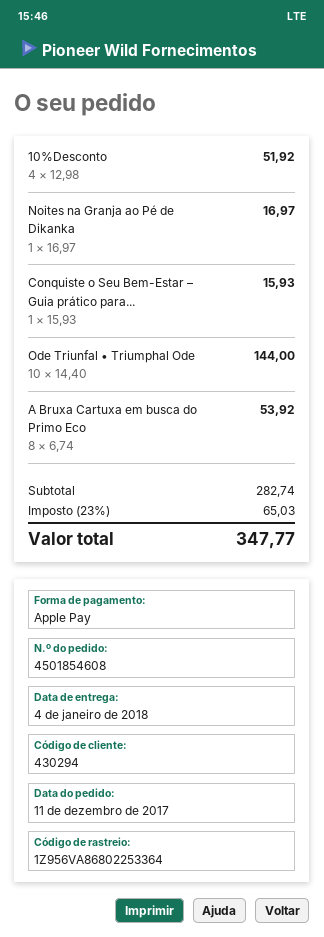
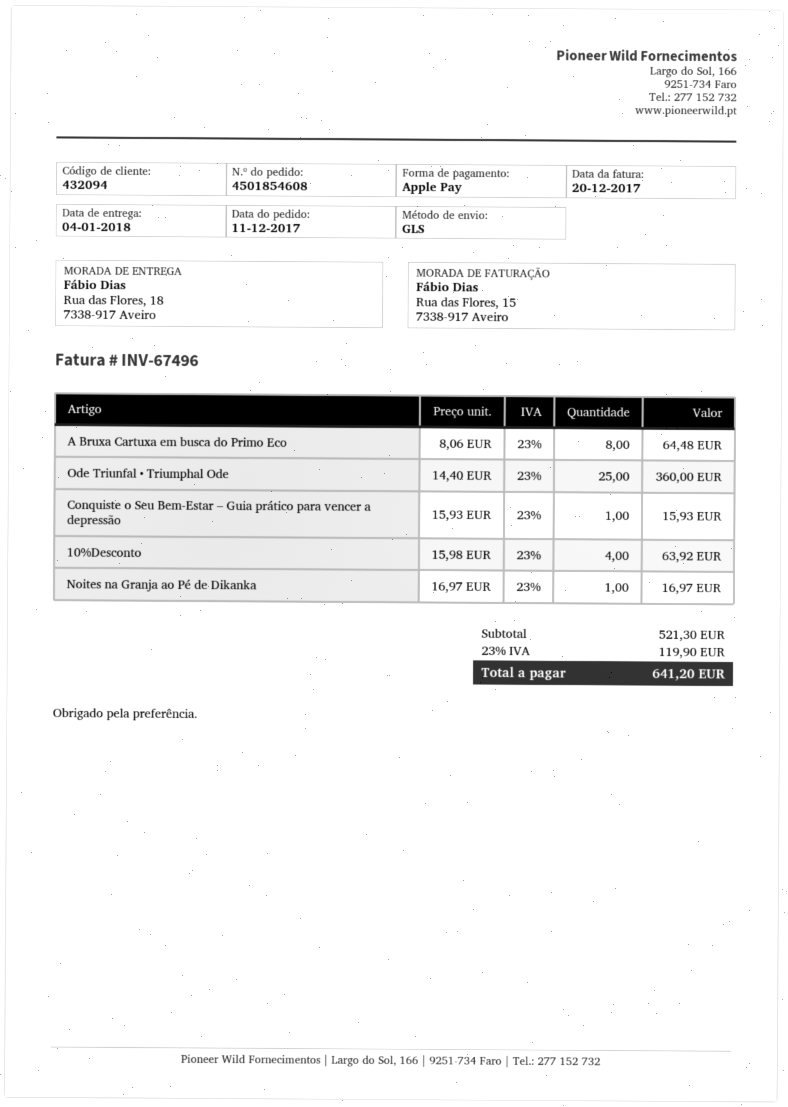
customer number: 430294 -> 432094
10%Desconto: 4 x 12.98 = 51.92 -> 4 x 15.98 = 63.92
Ode Triunfal • Triumphal Ode: 10 x 14.40 = 144.00 -> 25 x 14.40 = 360.00
A Bruxa Cartuxa em busca do Primo Eco: 8 x 6.74 = 53.92 -> 8 x 8.06 = 64.48
subtotal: 282.74 -> 521.30
tax: 23% = 65.03 -> 23% = 119.90
total: 347.77 -> 641.20

